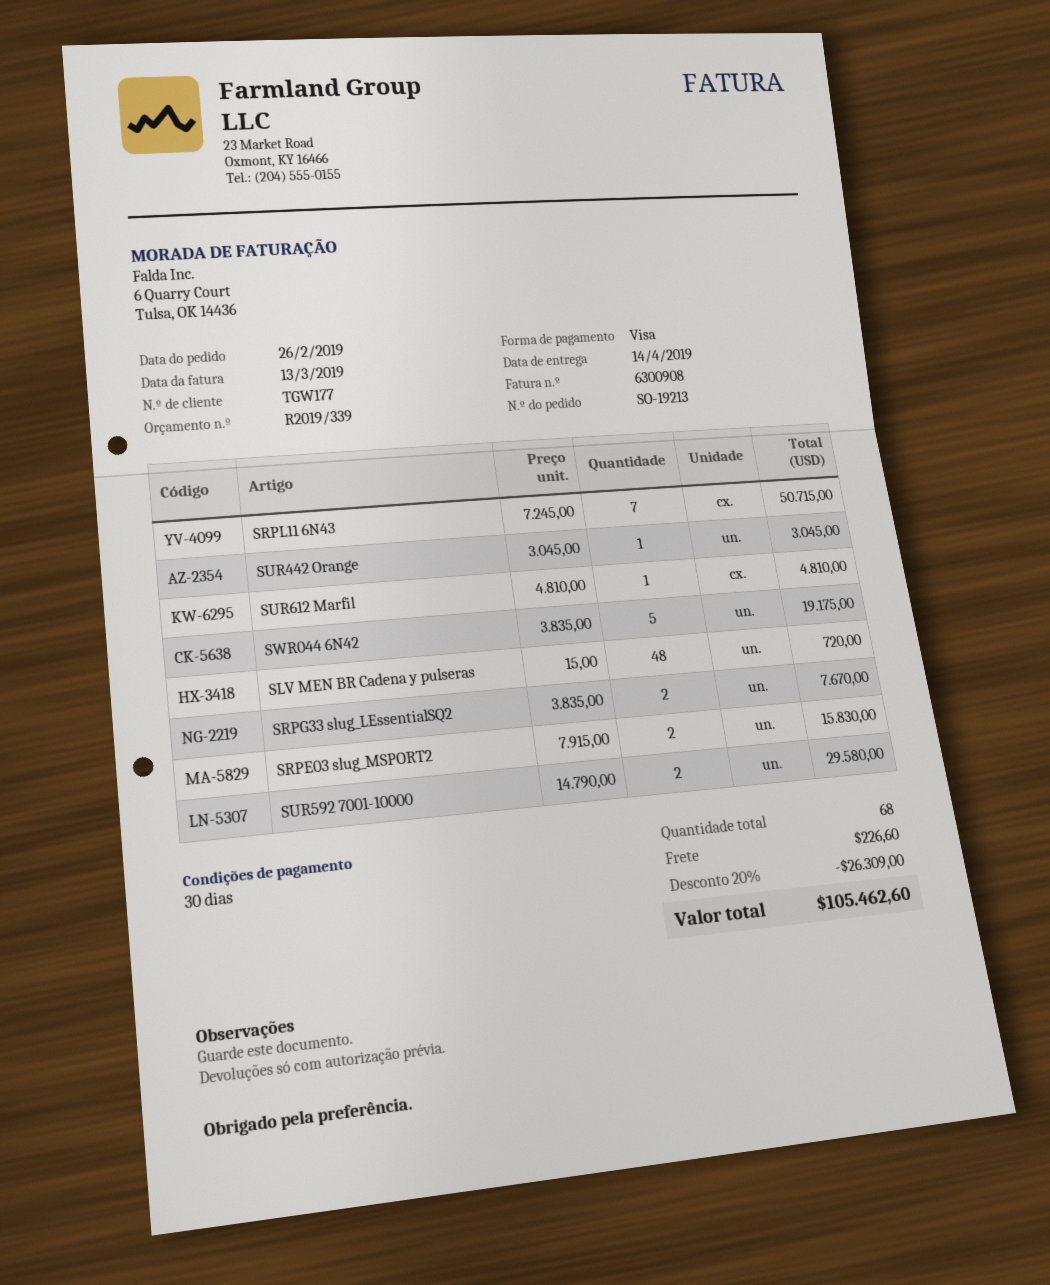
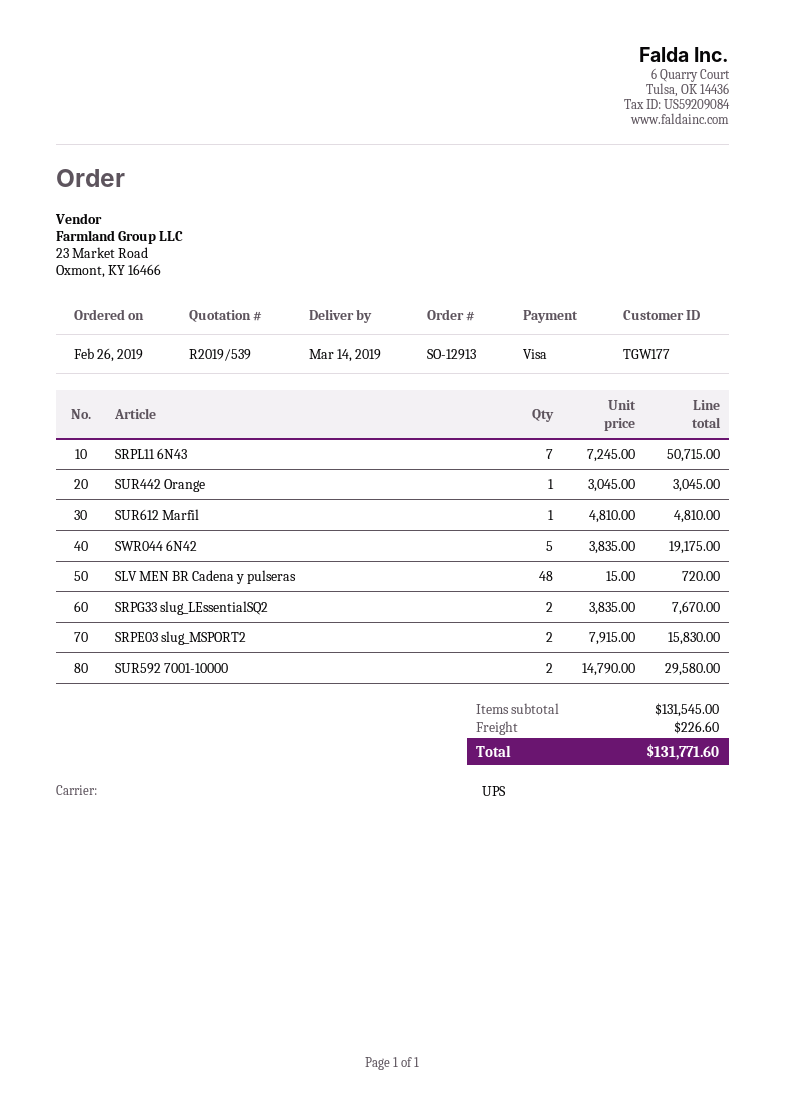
quote number: R2019/339 -> R2019/539
order number: SO-19213 -> SO-12913
delivery date: 2019-04-14 -> 2019-03-14
discount: 20% = 26309.00 -> none
total: 105462.60 -> 131771.60

